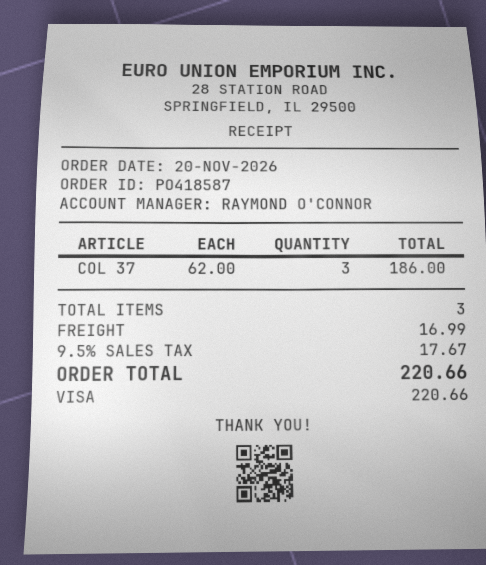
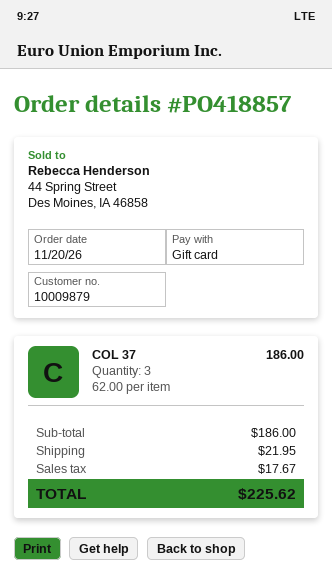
order number: PO418587 -> PO418857
payment method: Visa -> gift card
shipping: 16.99 -> 21.95
total: 220.66 -> 225.62

